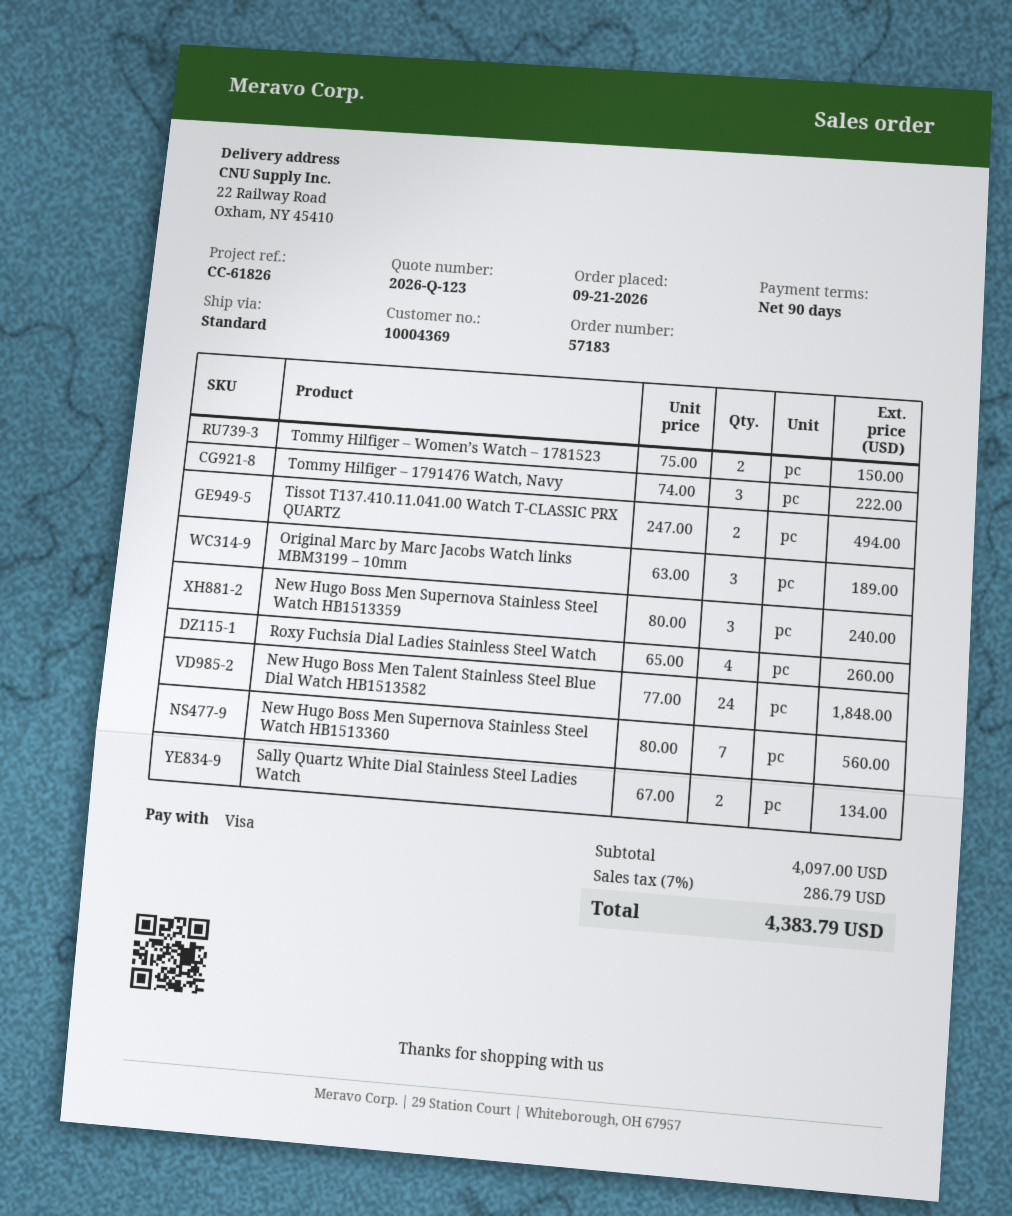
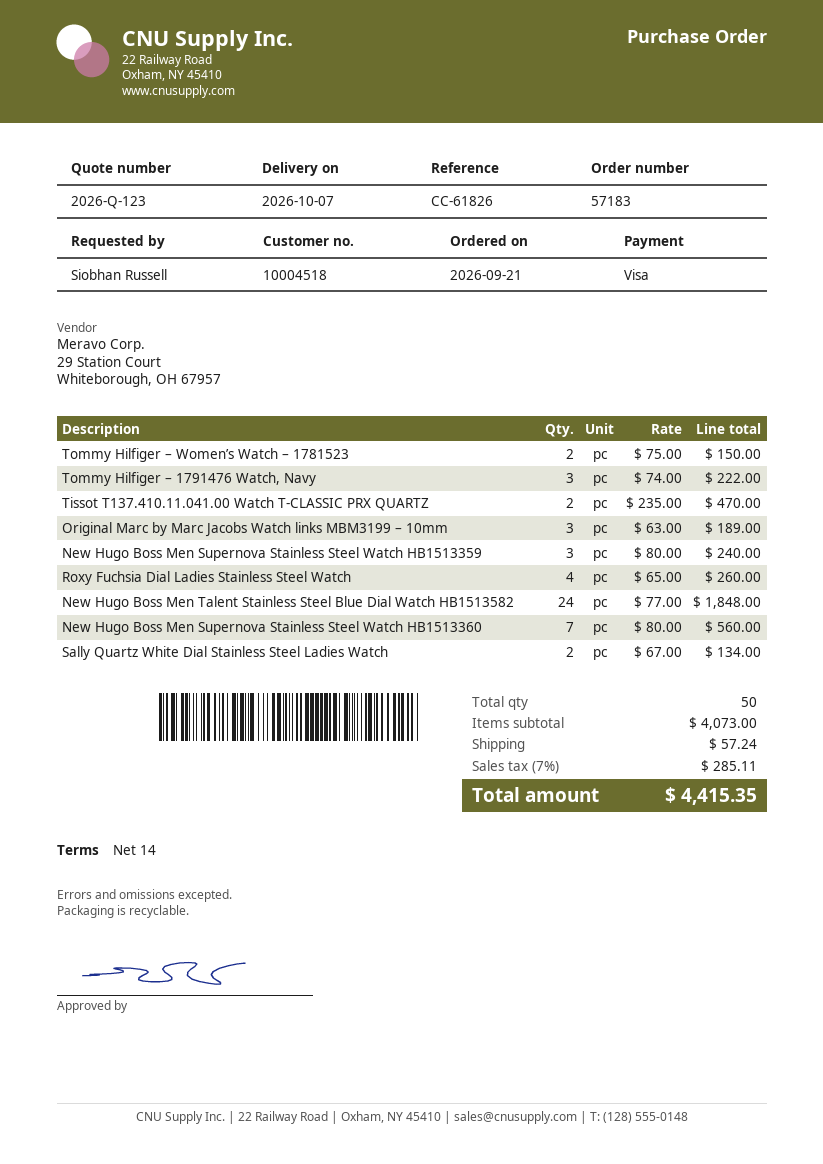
payment terms: 90 days -> 14 days
customer number: 10004369 -> 10004518
Tissot T137.410.11.041.00 Watch T-CLASSIC PRX QUARTZ: 2 x 247.00 = 494.00 -> 2 x 235.00 = 470.00
subtotal: 4097.00 -> 4073.00
shipping: none -> 57.24
tax: 7% = 286.79 -> 7% = 285.11
total: 4383.79 -> 4415.35

